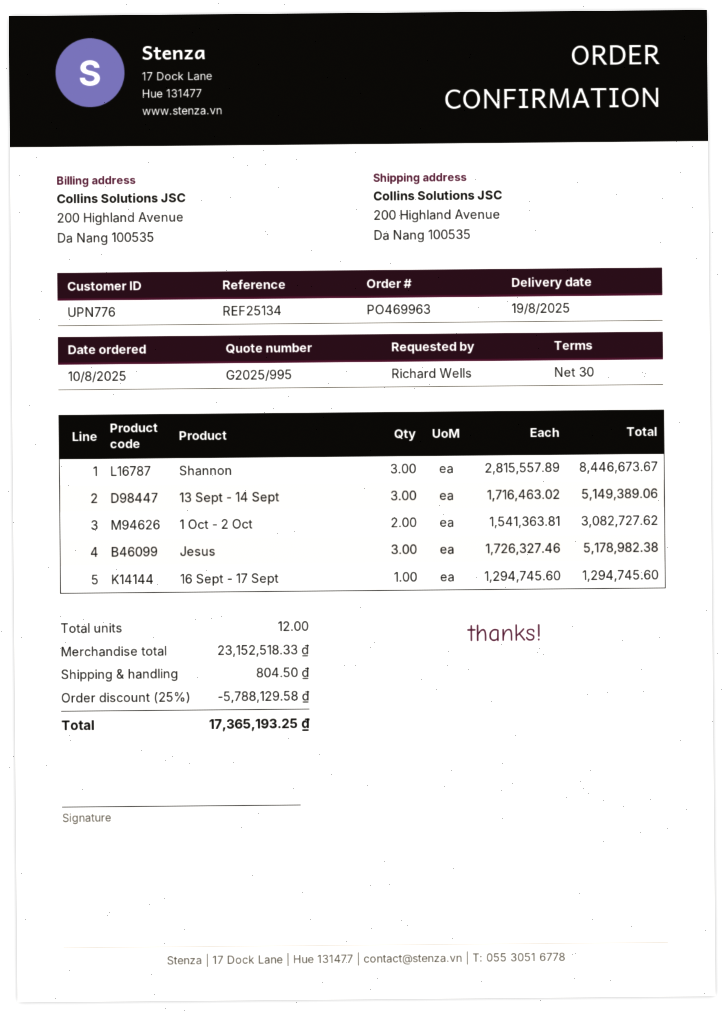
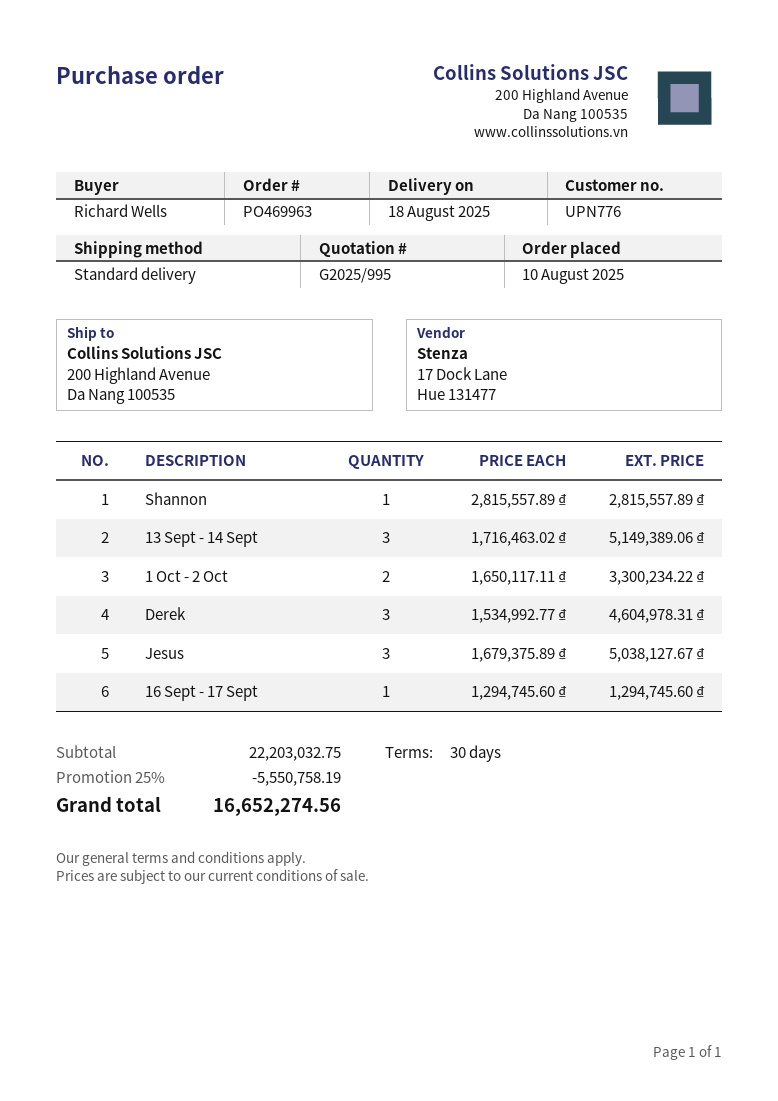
delivery date: 2025-08-19 -> 2025-08-18
Shannon: 3 x 2815557.89 = 8446673.67 -> 1 x 2815557.89 = 2815557.89
1 Oct - 2 Oct: 2 x 1541363.81 = 3082727.62 -> 2 x 1650117.11 = 3300234.22
Jesus: 3 x 1726327.46 = 5178982.38 -> 3 x 1679375.89 = 5038127.67
Derek: none -> 3 x 1534992.77 = 4604978.31
subtotal: 23152518.33 -> 22203032.75
discount: 25% = 5788129.58 -> 25% = 5550758.19
shipping: 804.50 -> none
total: 17365193.25 -> 16652274.56

